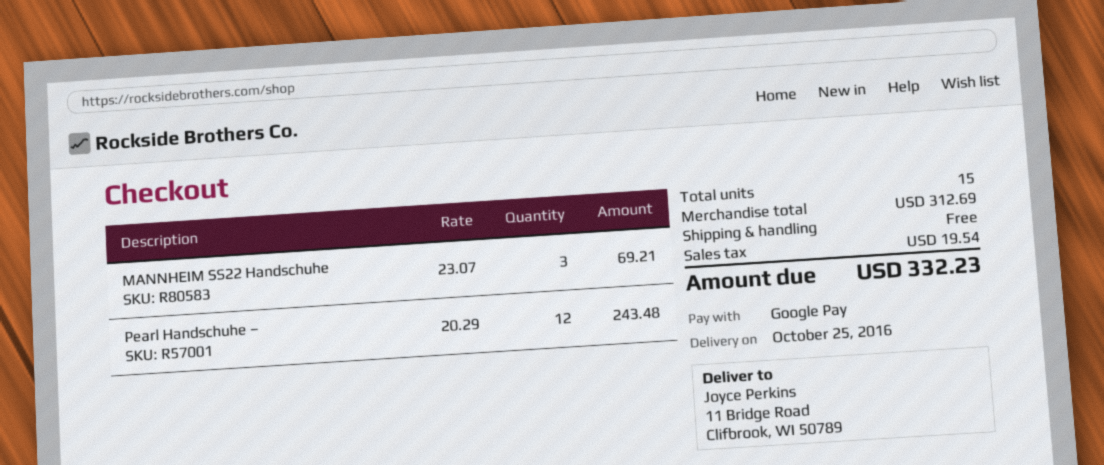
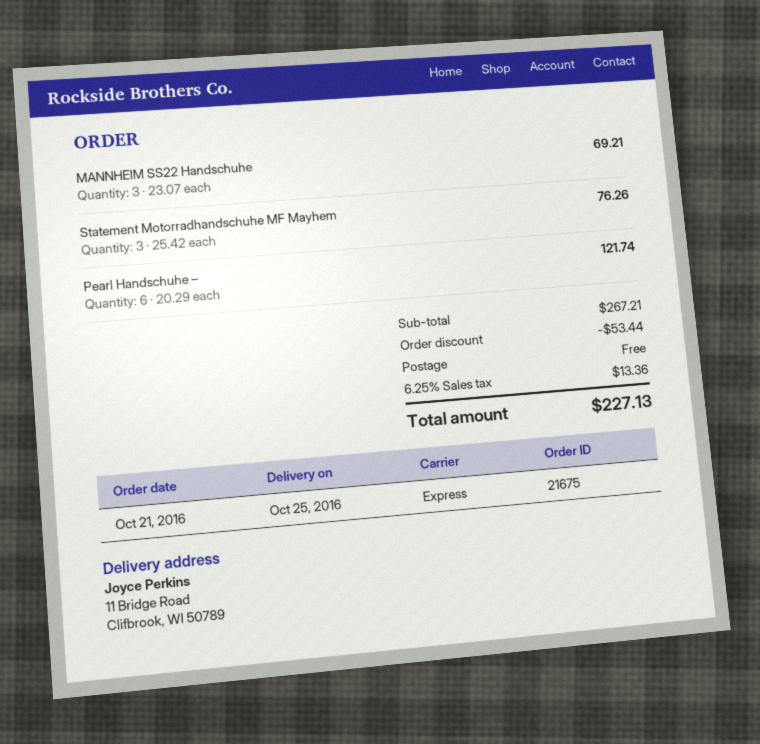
Pearl Handschuhe –: 12 x 20.29 = 243.48 -> 6 x 20.29 = 121.74
Statement Motorradhandschuhe MF Mayhem: none -> 3 x 25.42 = 76.26
subtotal: 312.69 -> 267.21
discount: none -> 53.44
tax: 19.54 -> 13.36
total: 332.23 -> 227.13

